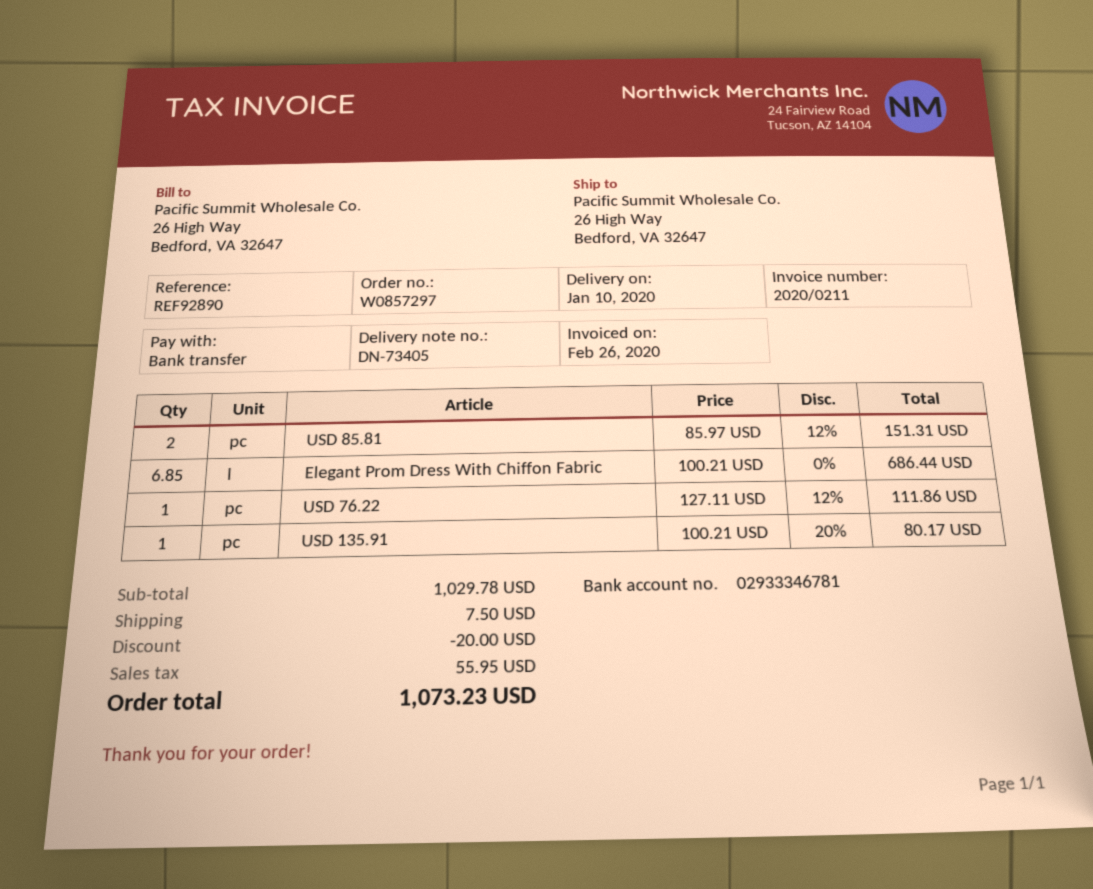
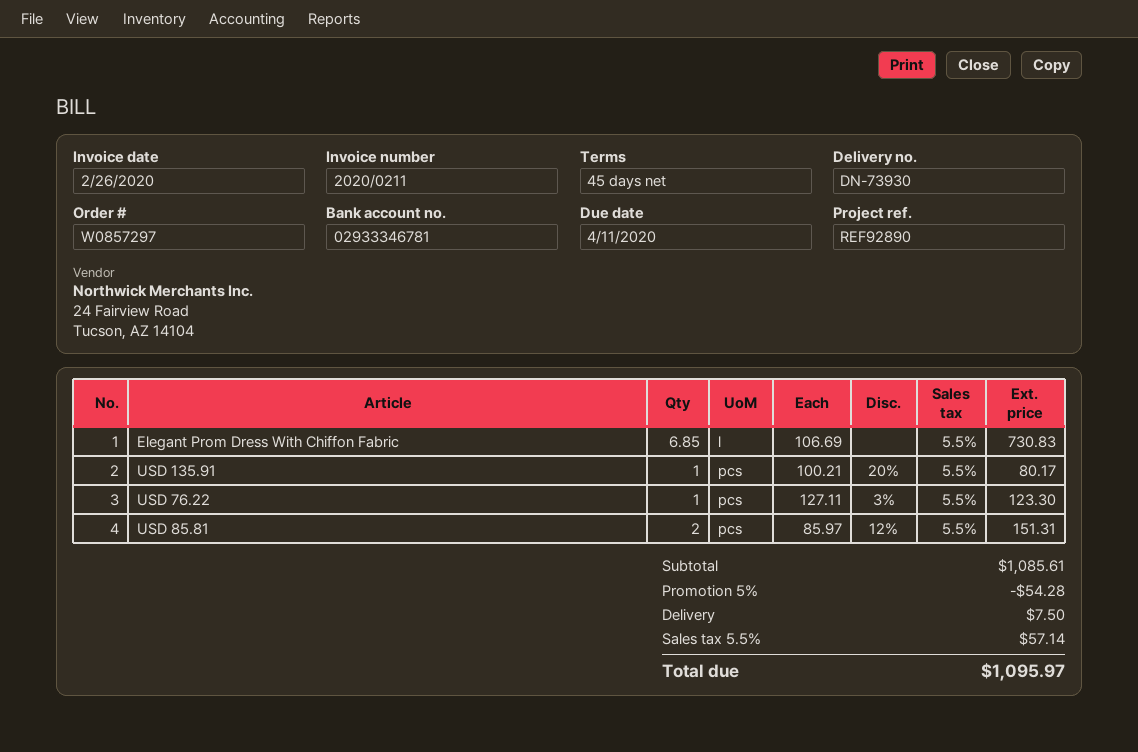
delivery note number: DN-73405 -> DN-73930
Elegant Prom Dress With Chiffon Fabric: 6.85 x 100.21 = 686.44 -> 6.85 x 106.69 = 730.83
USD 76.22: 1 x 127.11 - 12% = 111.86 -> 1 x 127.11 - 3% = 123.30
subtotal: 1029.78 -> 1085.61
discount: 20.00 -> 54.28
tax: 55.95 -> 57.14
total: 1073.23 -> 1095.97

